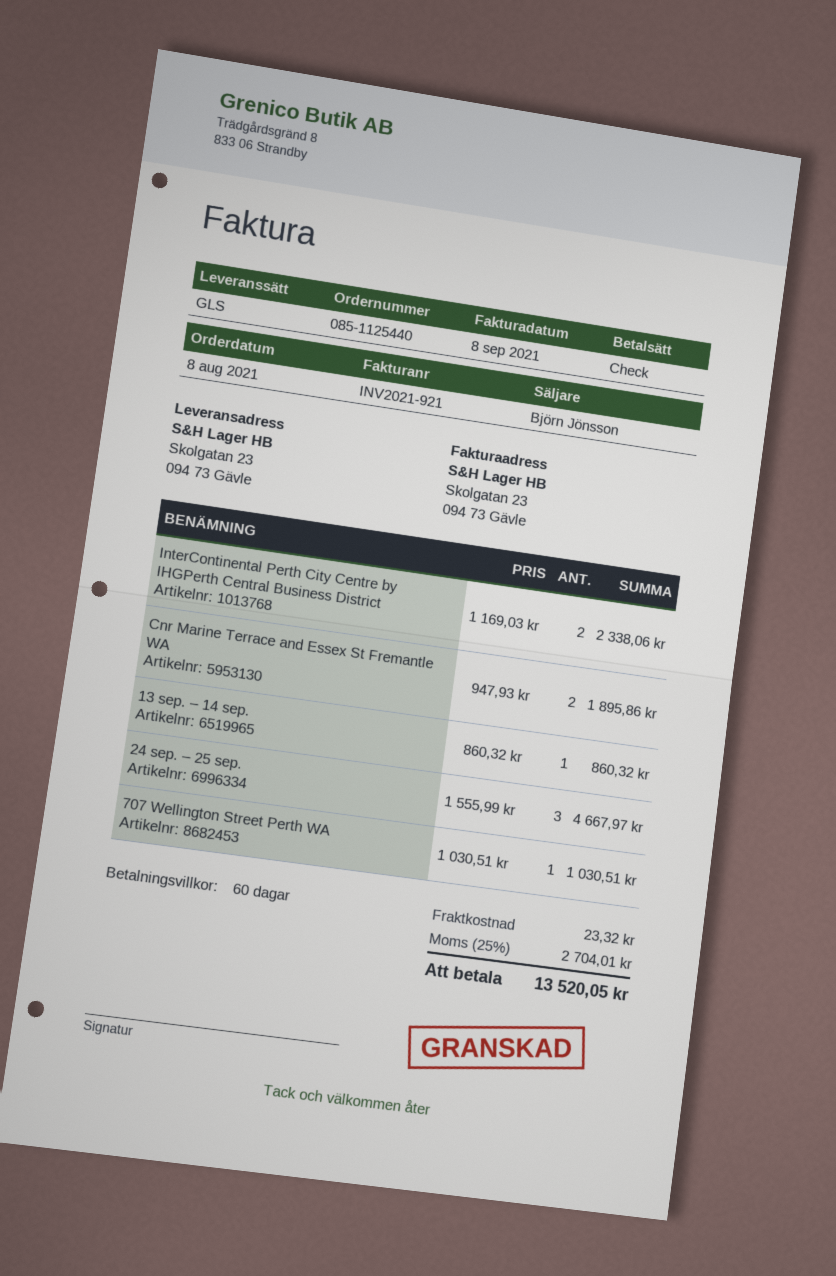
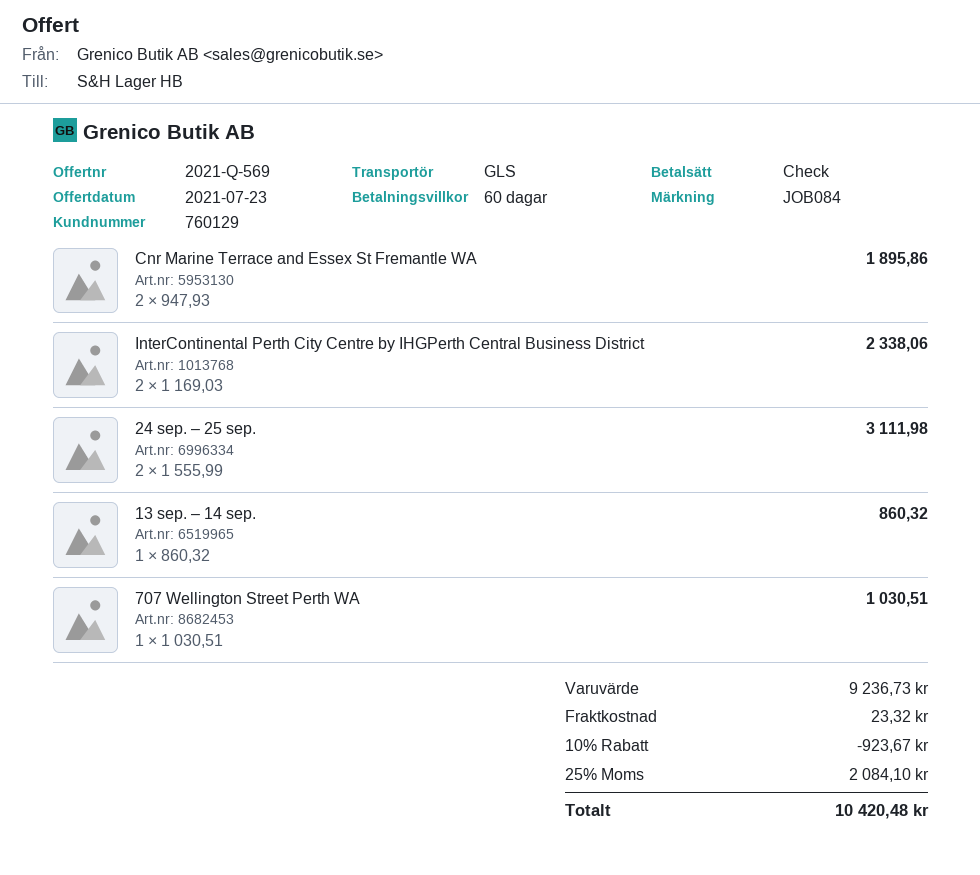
24 sep. – 25 sep.: 3 x 1555.99 = 4667.97 -> 2 x 1555.99 = 3111.98
discount: none -> 10% = 923.67
tax: 25% = 2704.01 -> 25% = 2084.10
total: 13520.05 -> 10420.48

